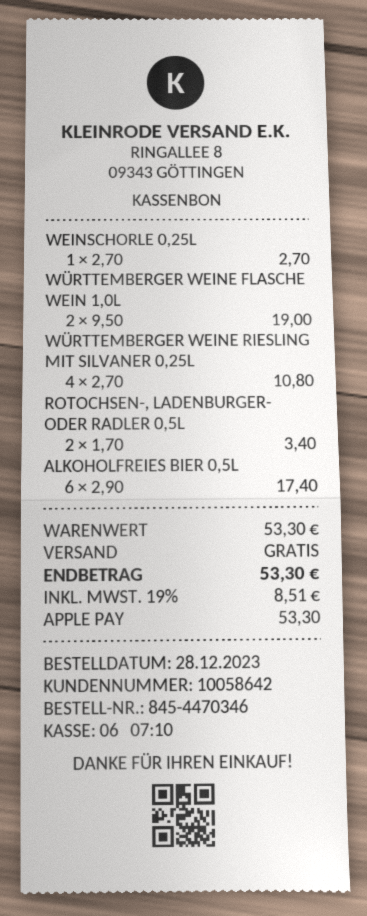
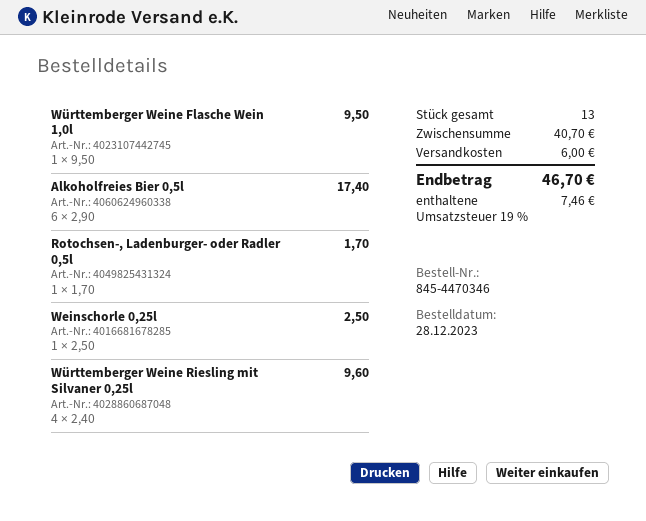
WEINSCHORLE 0,25L: 1 x 2.70 = 2.70 -> 1 x 2.50 = 2.50
WÜRTTEMBERGER WEINE FLASCHE WEIN 1,0L: 2 x 9.50 = 19.00 -> 1 x 9.50 = 9.50
WÜRTTEMBERGER WEINE RIESLING MIT SILVANER 0,25L: 4 x 2.70 = 10.80 -> 4 x 2.40 = 9.60
ROTOCHSEN-, LADENBURGER- ODER RADLER 0,5L: 2 x 1.70 = 3.40 -> 1 x 1.70 = 1.70
subtotal: 53.30 -> 40.70
shipping: 0.00 -> 6.00
tax: 19% = 8.51 -> 19% = 7.46
total: 53.30 -> 46.70

